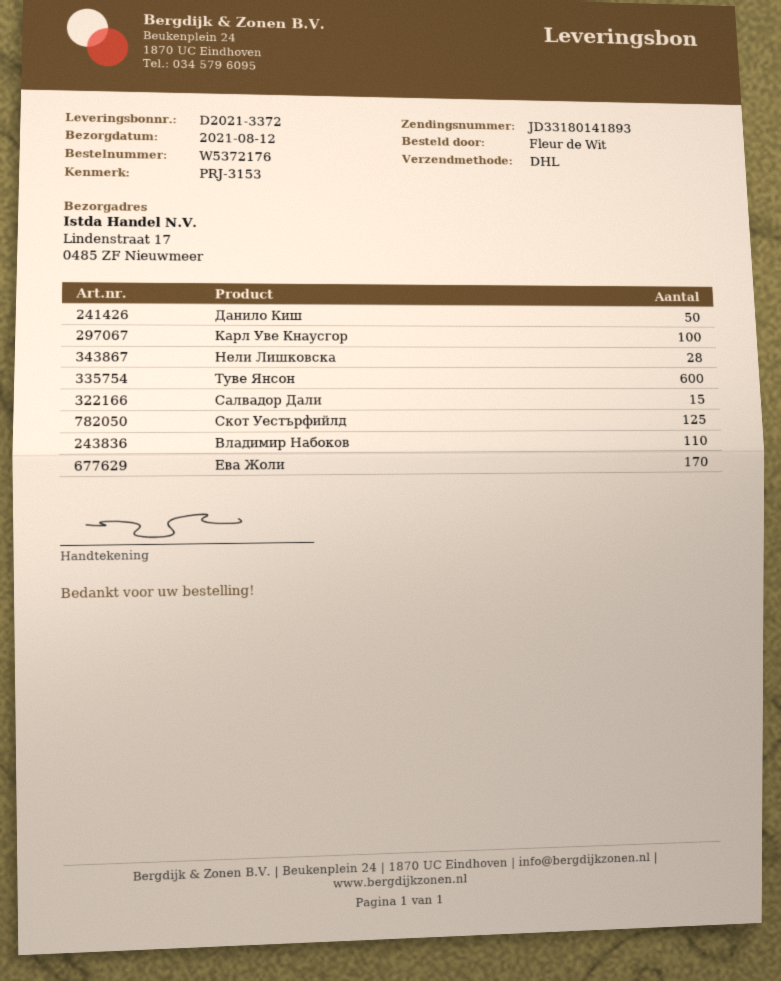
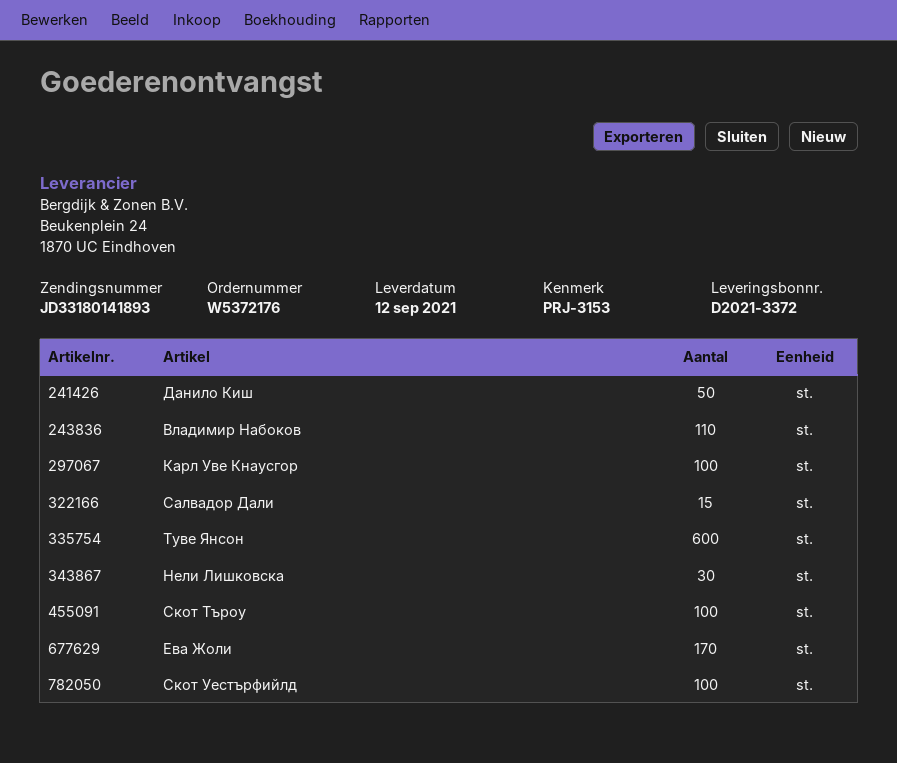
delivery date: 2021-08-12 -> 2021-09-12
Нели Лишковска: 28 -> 30
Скот Уестърфийлд: 125 -> 100
Скот Търоу: none -> 100

